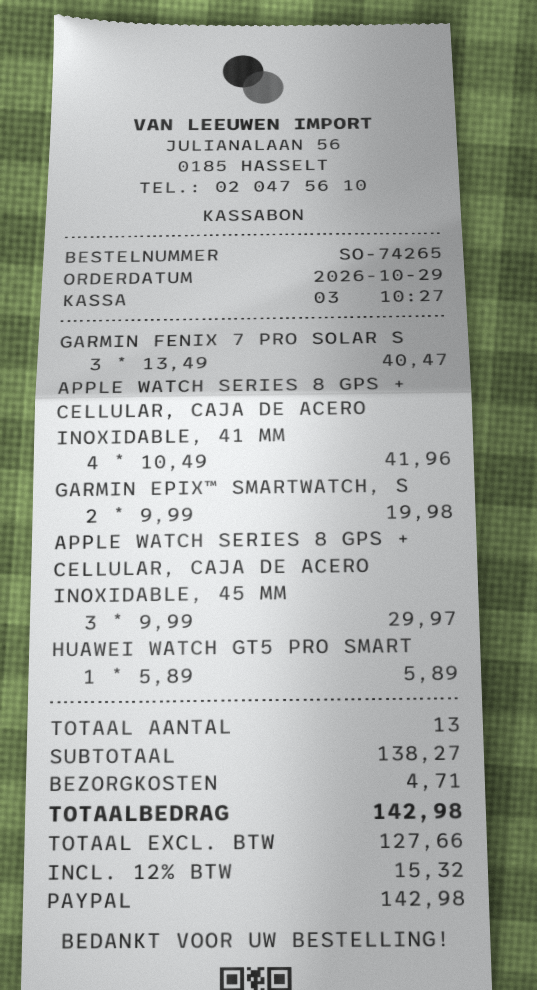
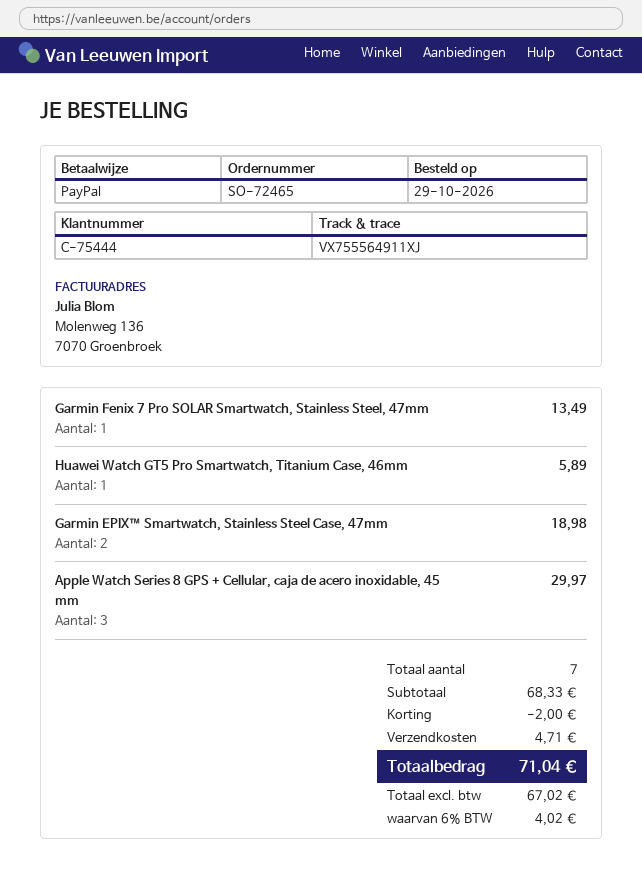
order number: SO-74265 -> SO-72465
GARMIN FENIX 7 PRO SOLAR S: 3 for 40.47 -> 1 for 13.49
APPLE WATCH SERIES 8 GPS + CELLULAR, CAJA DE ACERO INOXIDABLE, 41 MM: 4 for 41.96 -> none
GARMIN EPIX™ SMARTWATCH, S: 2 for 19.98 -> 2 for 18.98
total quantity: 13 -> 7
subtotal: 138.27 -> 68.33
discount: none -> 2.00
net: 127.66 -> 67.02
tax: 12% = 15.32 -> 6% = 4.02
total: 142.98 -> 71.04

